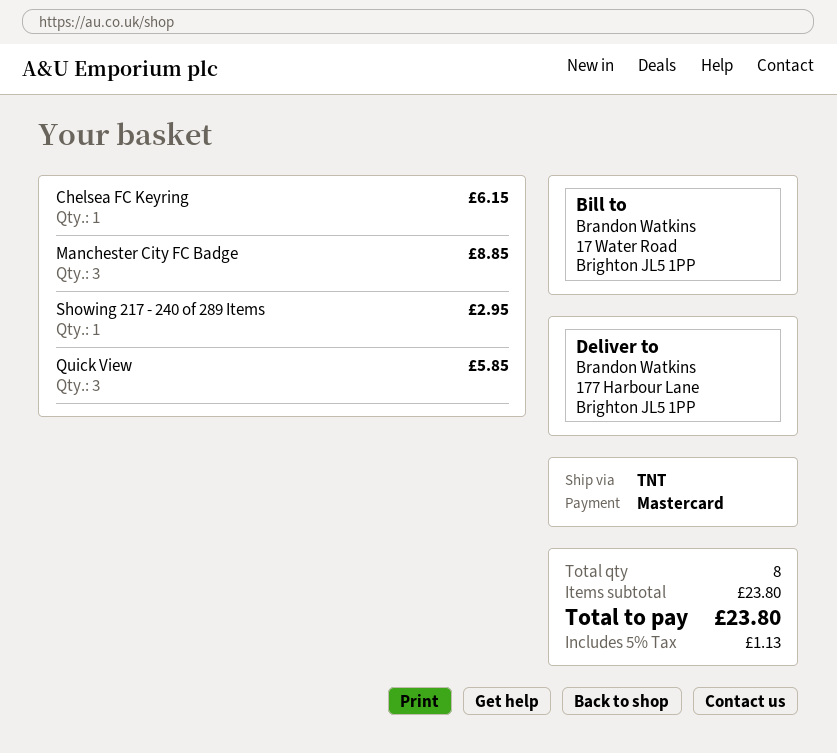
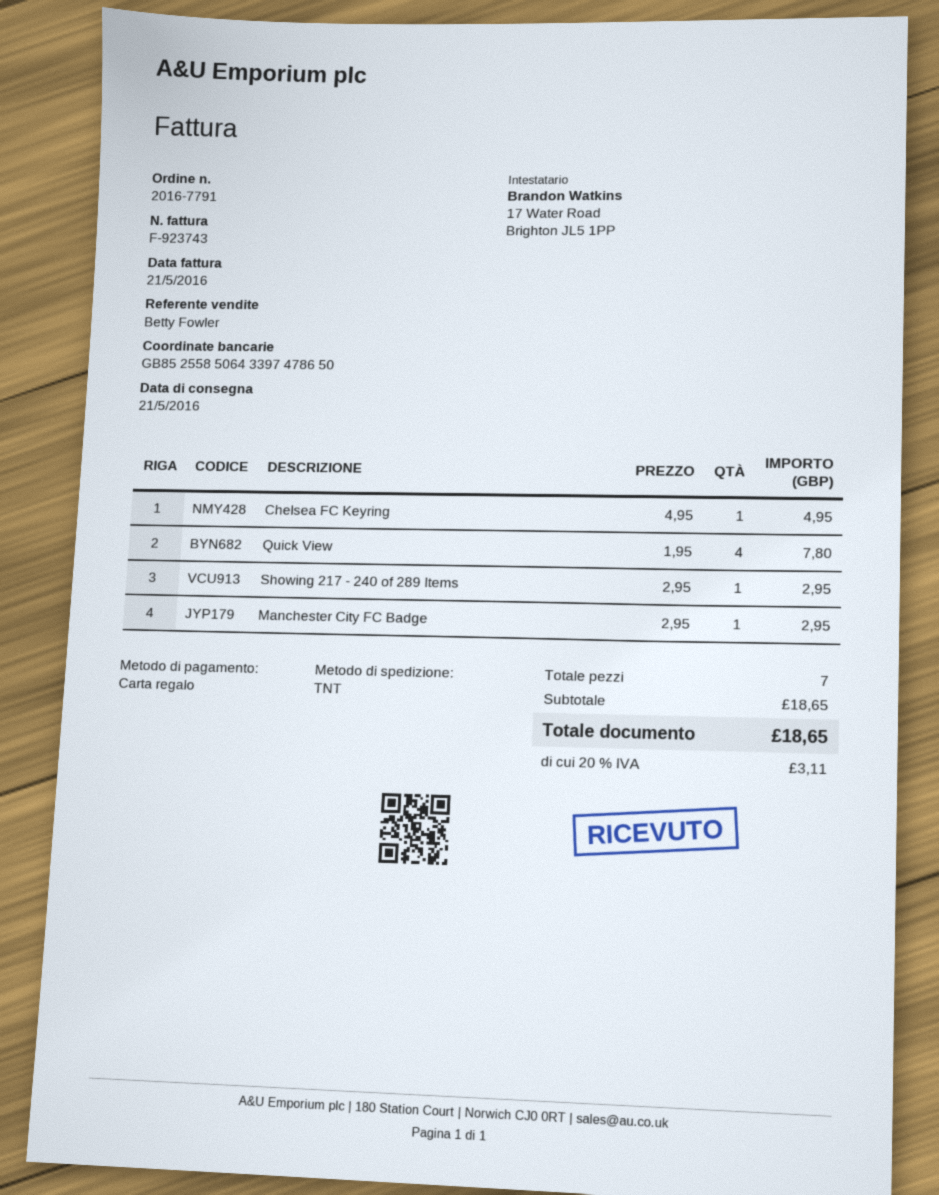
payment method: Mastercard -> gift card
Chelsea FC Keyring: 1 for 6.15 -> 1 for 4.95
Manchester City FC Badge: 3 for 8.85 -> 1 for 2.95
Quick View: 3 for 5.85 -> 4 for 7.80
total quantity: 8 -> 7
subtotal: 23.80 -> 18.65
tax: 5% = 1.13 -> 20% = 3.11
total: 23.80 -> 18.65

